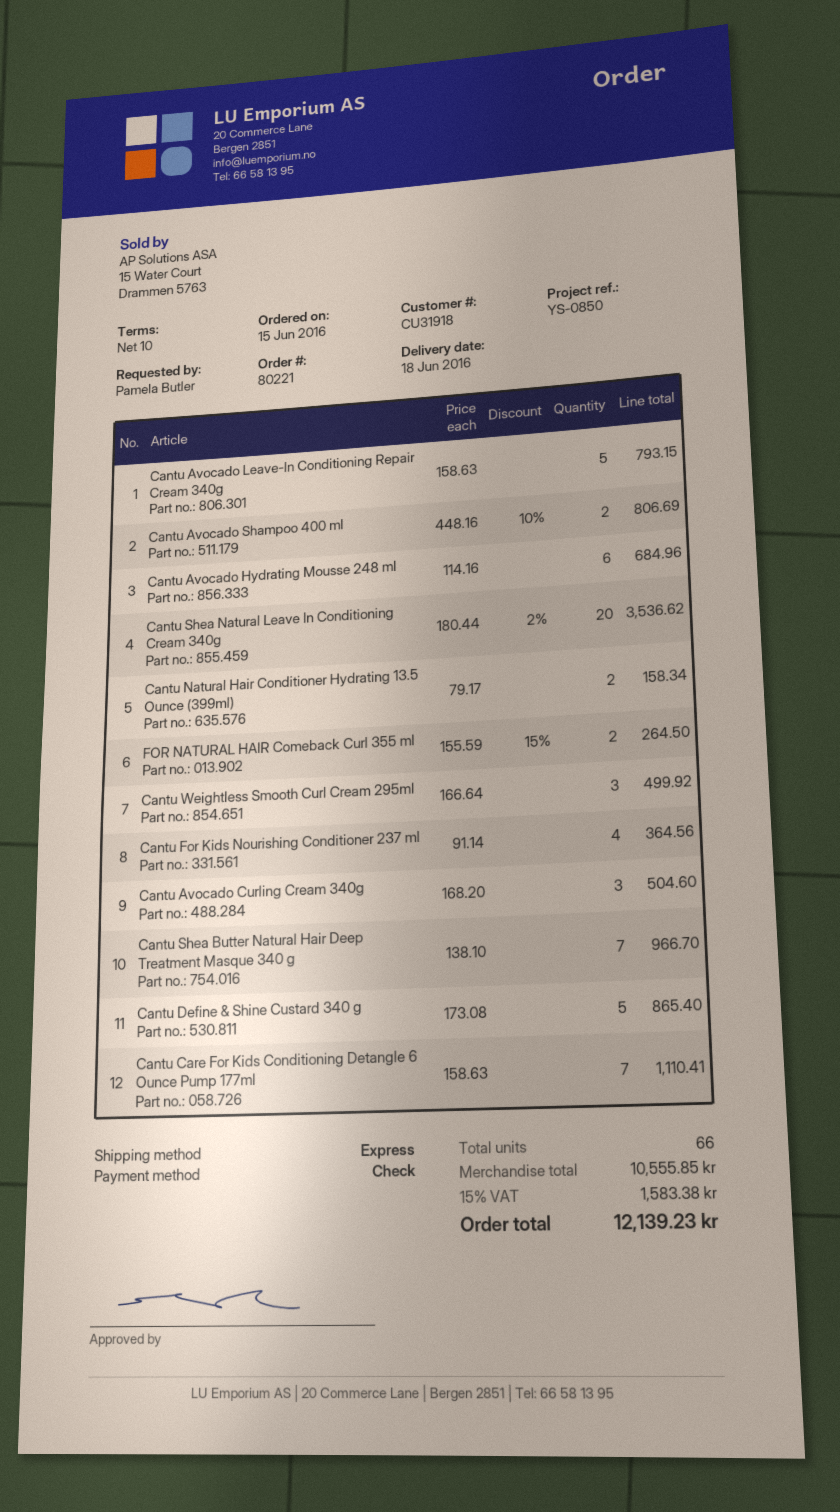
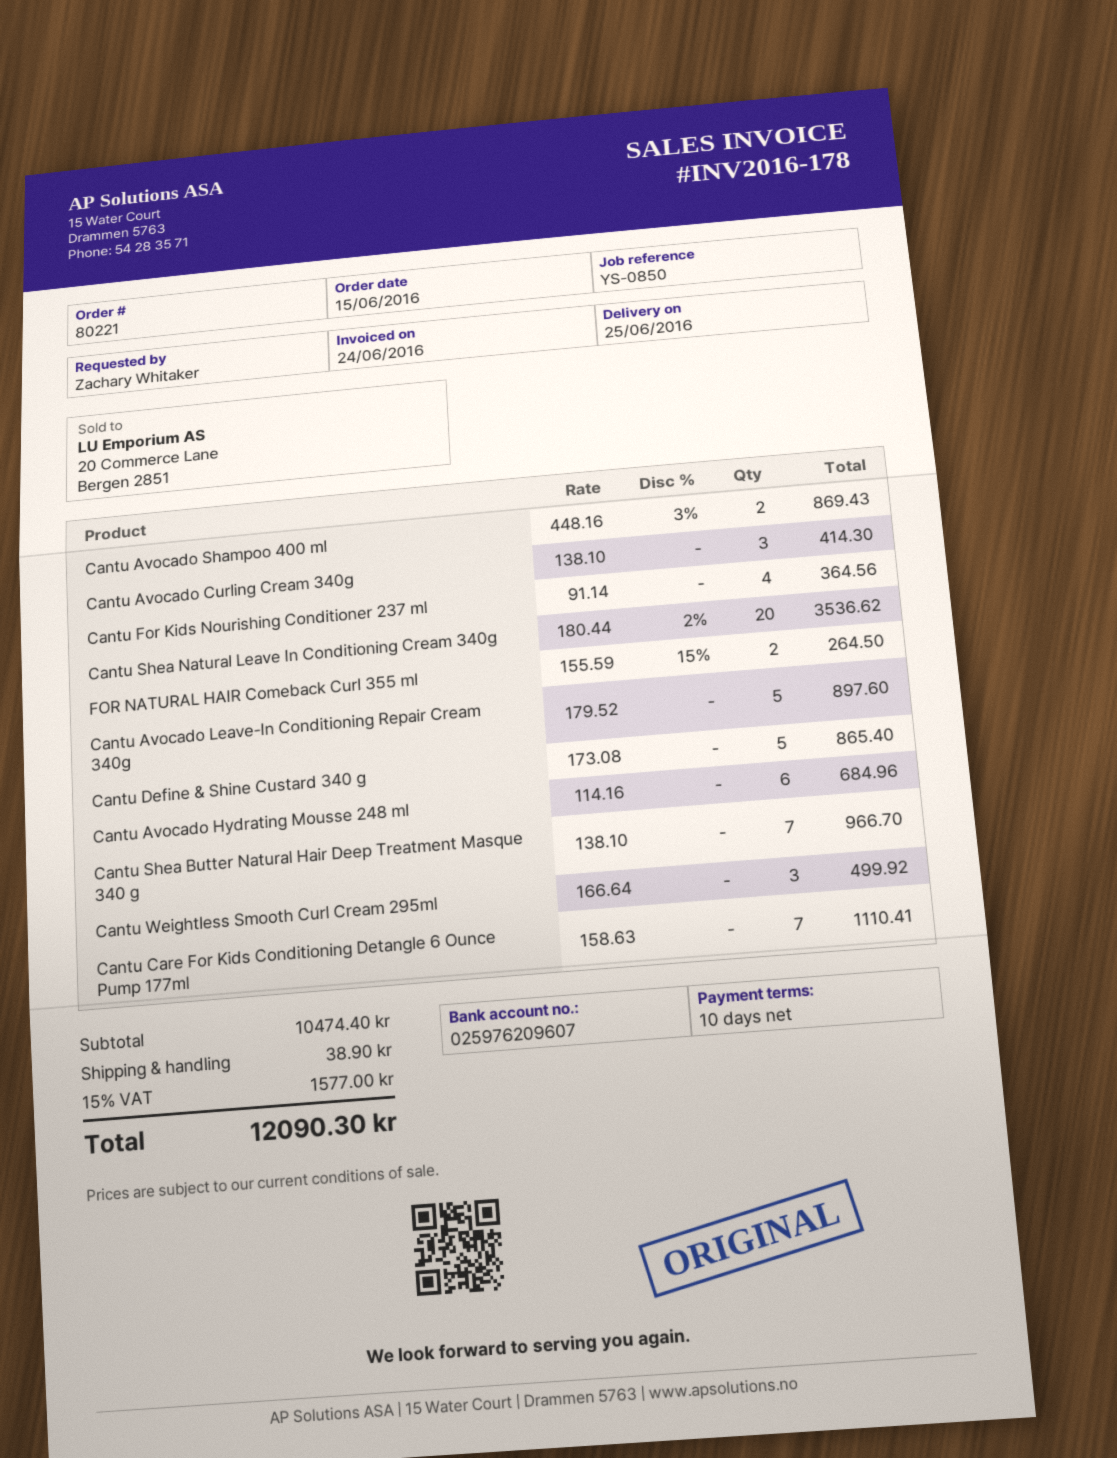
delivery date: 2016-06-18 -> 2016-06-25
ordered by: Pamela Butler -> Zachary Whitaker
Cantu Avocado Leave-In Conditioning Repair Cream 340g: 5 x 158.63 = 793.15 -> 5 x 179.52 = 897.60
Cantu Avocado Shampoo 400 ml: 2 x 448.16 - 10% = 806.69 -> 2 x 448.16 - 3% = 869.43
Cantu Natural Hair Conditioner Hydrating 13.5 Ounce (399ml): 2 x 79.17 = 158.34 -> none
Cantu Avocado Curling Cream 340g: 3 x 168.20 = 504.60 -> 3 x 138.10 = 414.30
subtotal: 10555.85 -> 10474.40
shipping: none -> 38.90
tax: 15% = 1583.38 -> 15% = 1577.00
total: 12139.23 -> 12090.30

